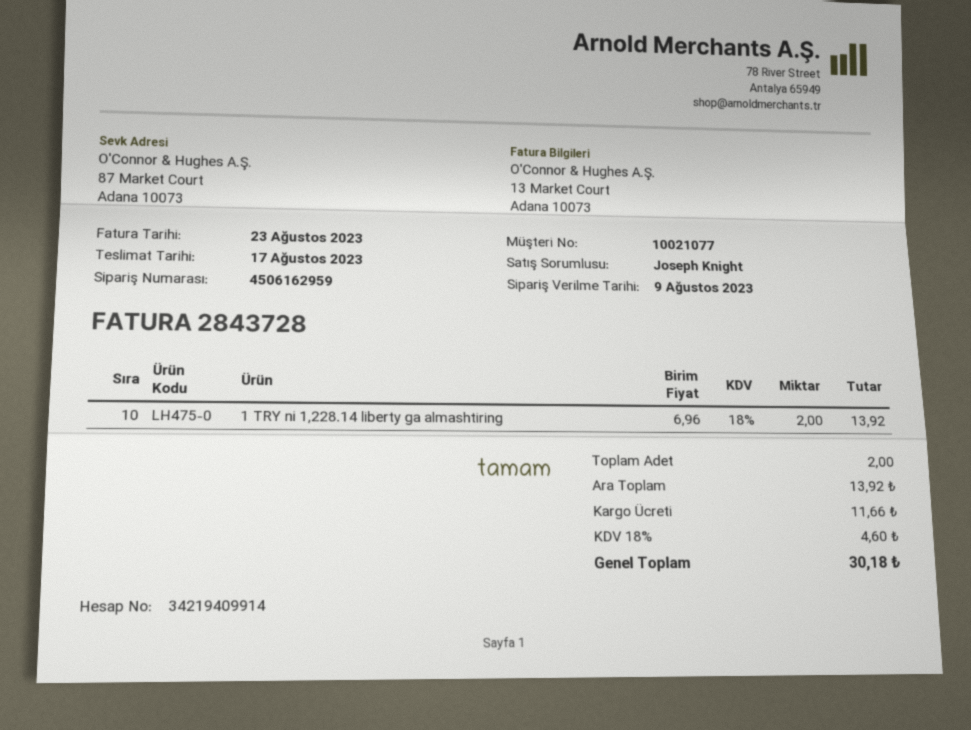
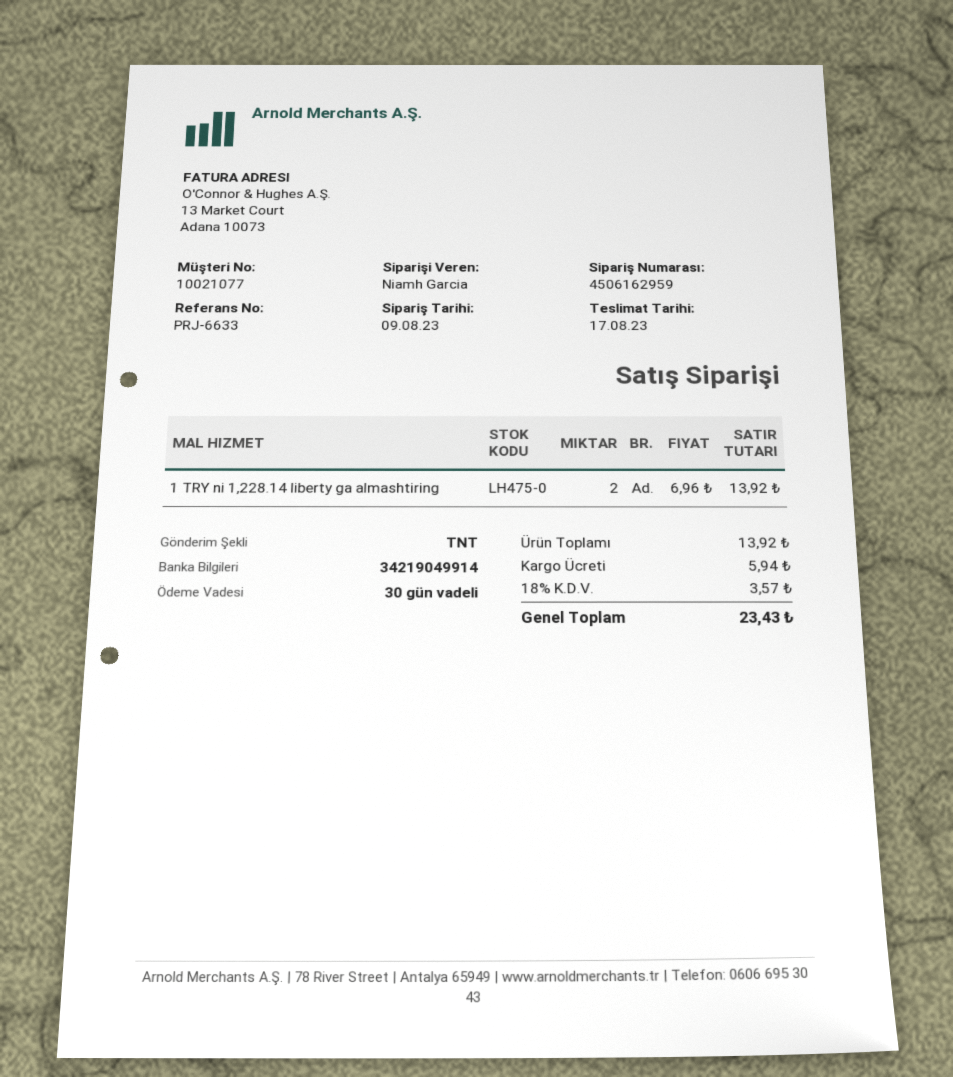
bank account: 34219409914 -> 34219049914
shipping: 11.66 -> 5.94
tax: 18% = 4.60 -> 18% = 3.57
total: 30.18 -> 23.43

